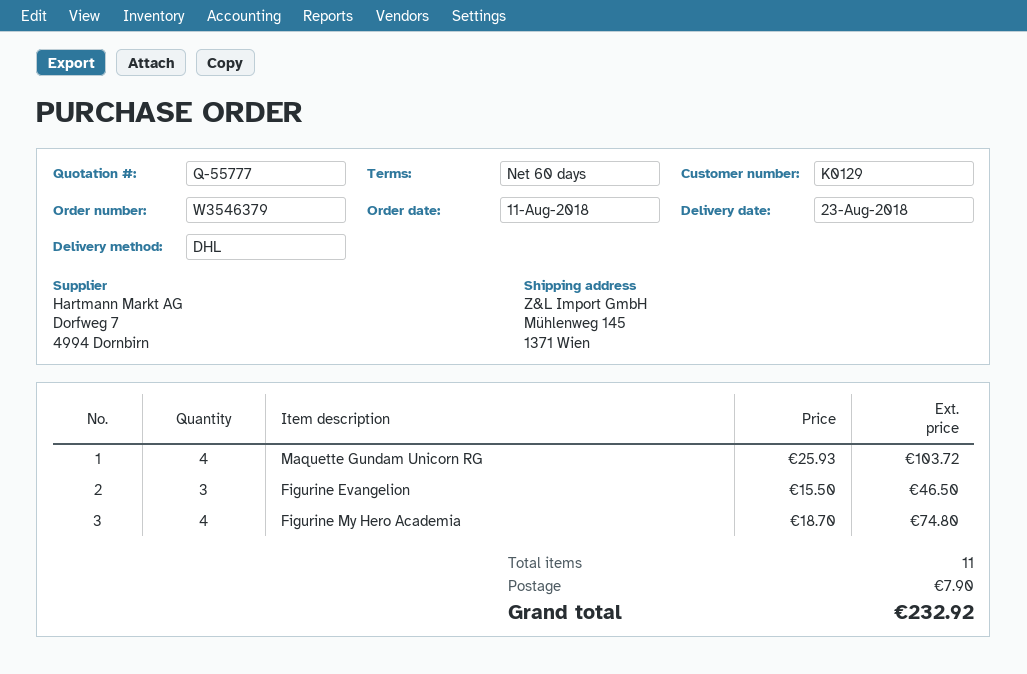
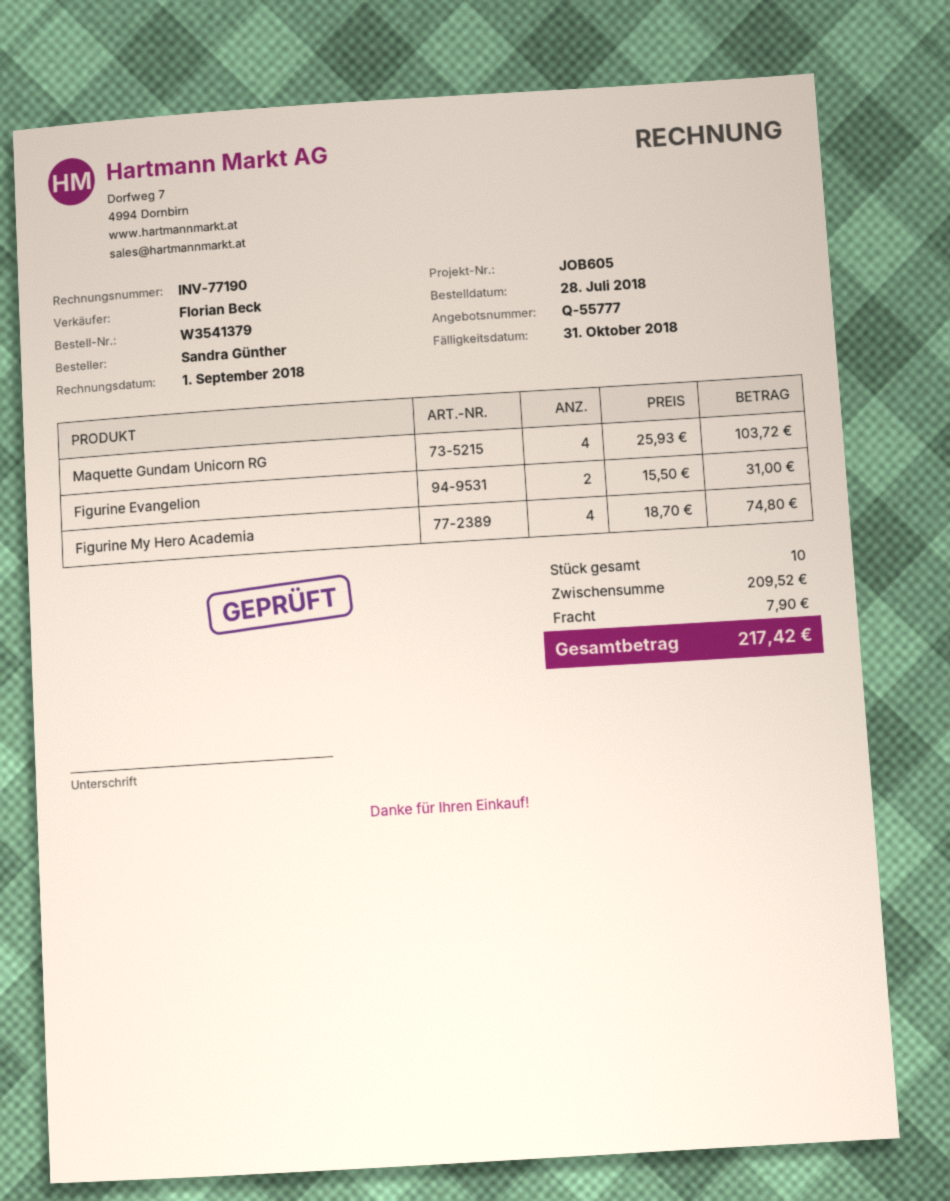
order number: W3546379 -> W3541379
order date: 2018-08-11 -> 2018-07-28
Figurine Evangelion: 3 x 15.50 = 46.50 -> 2 x 15.50 = 31.00
total quantity: 11 -> 10
total: 232.92 -> 217.42

